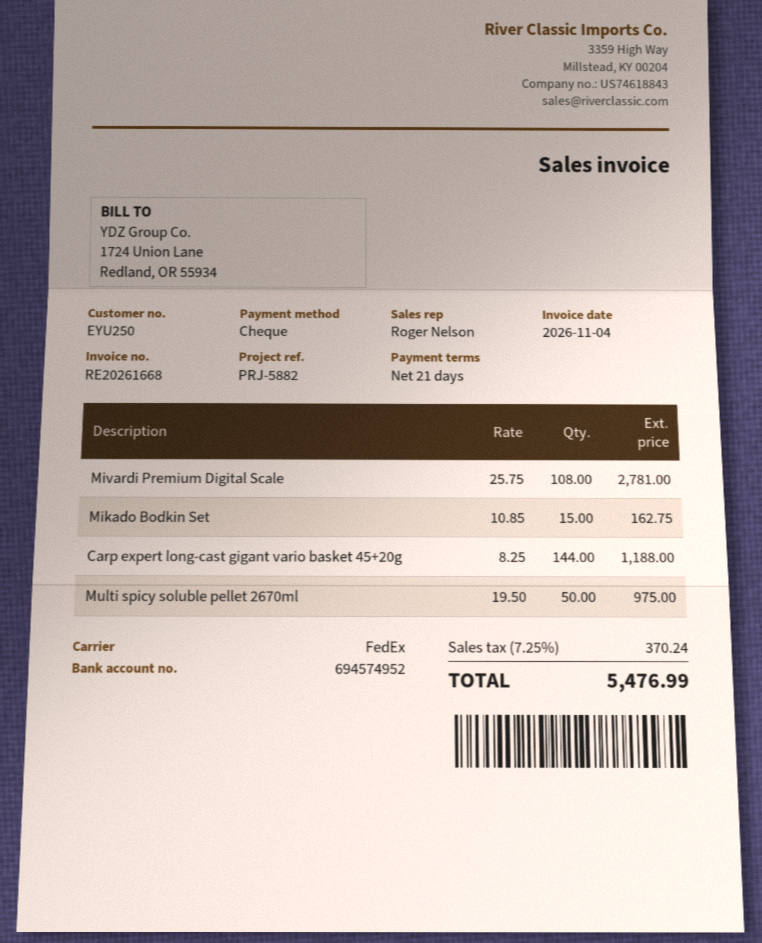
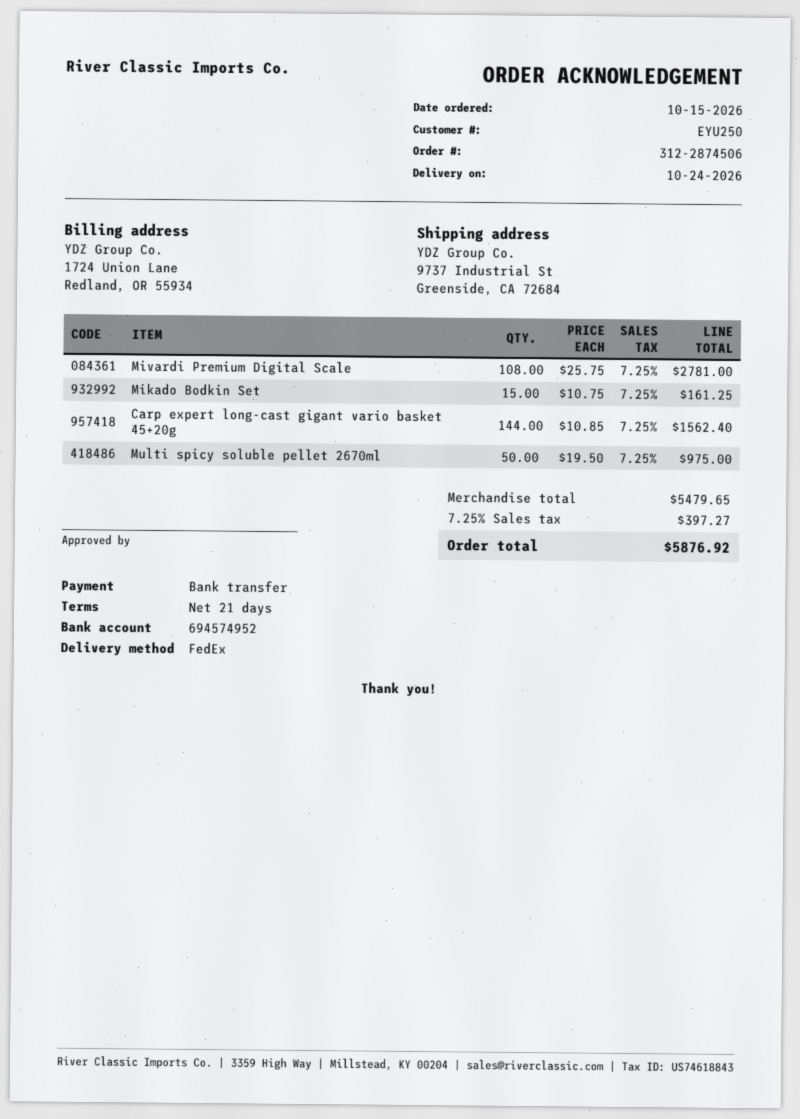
payment method: cheque -> bank transfer
Mikado Bodkin Set: 15 x 10.85 = 162.75 -> 15 x 10.75 = 161.25
Carp expert long-cast gigant vario basket 45+20g: 144 x 8.25 = 1188.00 -> 144 x 10.85 = 1562.40
tax: 7.25% = 370.24 -> 7.25% = 397.27
total: 5476.99 -> 5876.92

